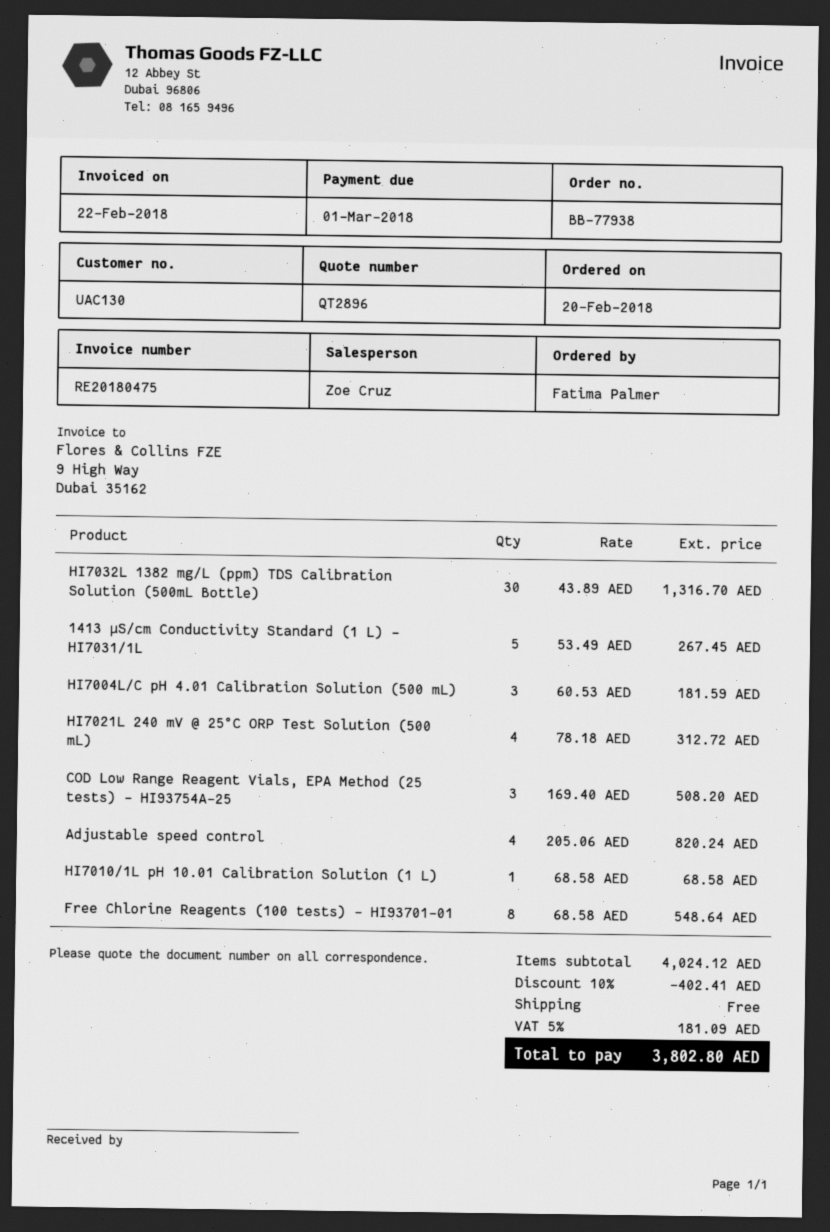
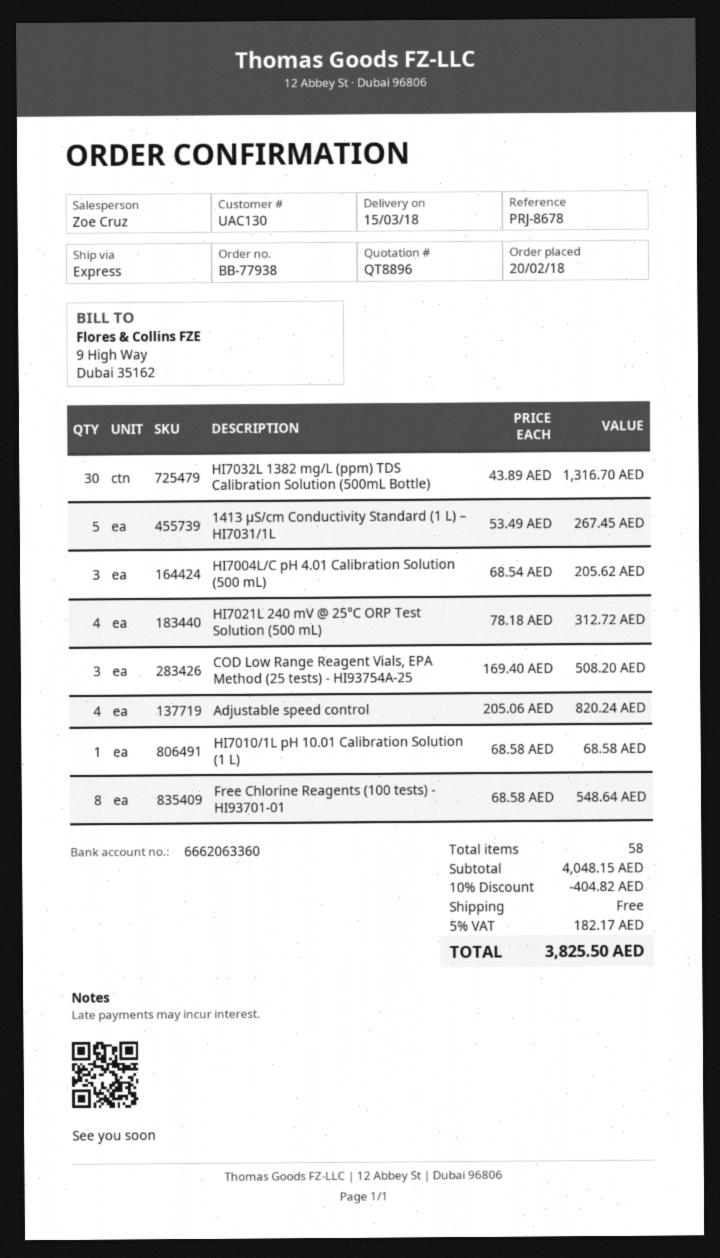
quote number: QT2896 -> QT8896
HI7004L/C pH 4.01 Calibration Solution (500 mL): 3 x 60.53 = 181.59 -> 3 x 68.54 = 205.62
subtotal: 4024.12 -> 4048.15
discount: 10% = 402.41 -> 10% = 404.82
tax: 5% = 181.09 -> 5% = 182.17
total: 3802.80 -> 3825.50

